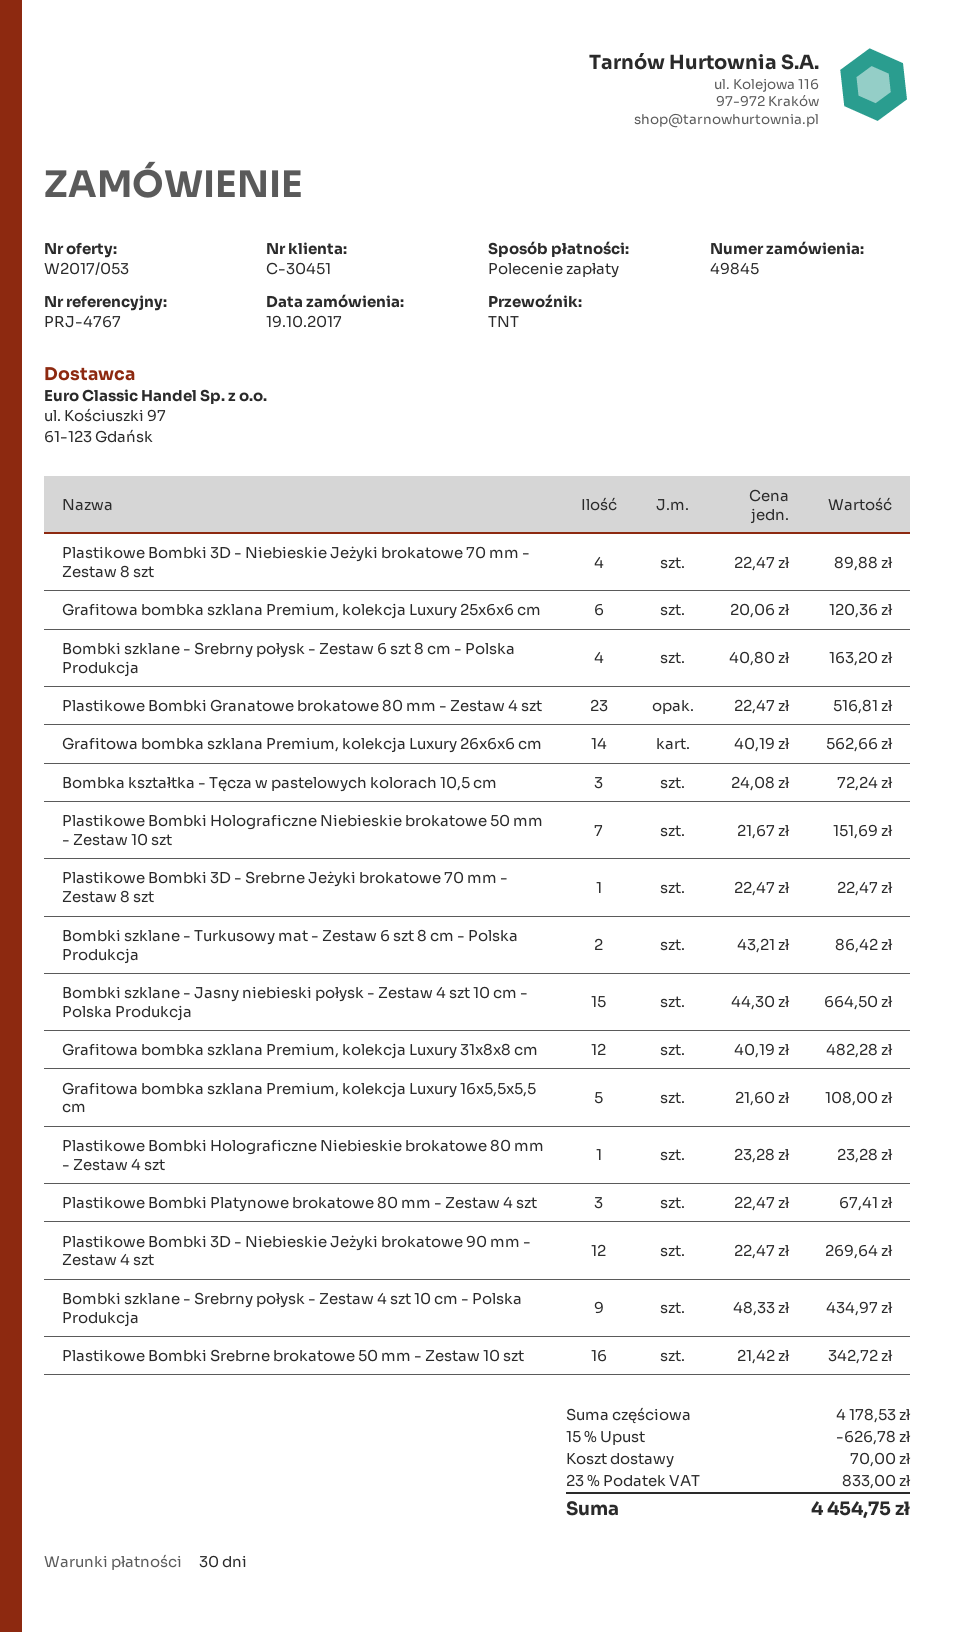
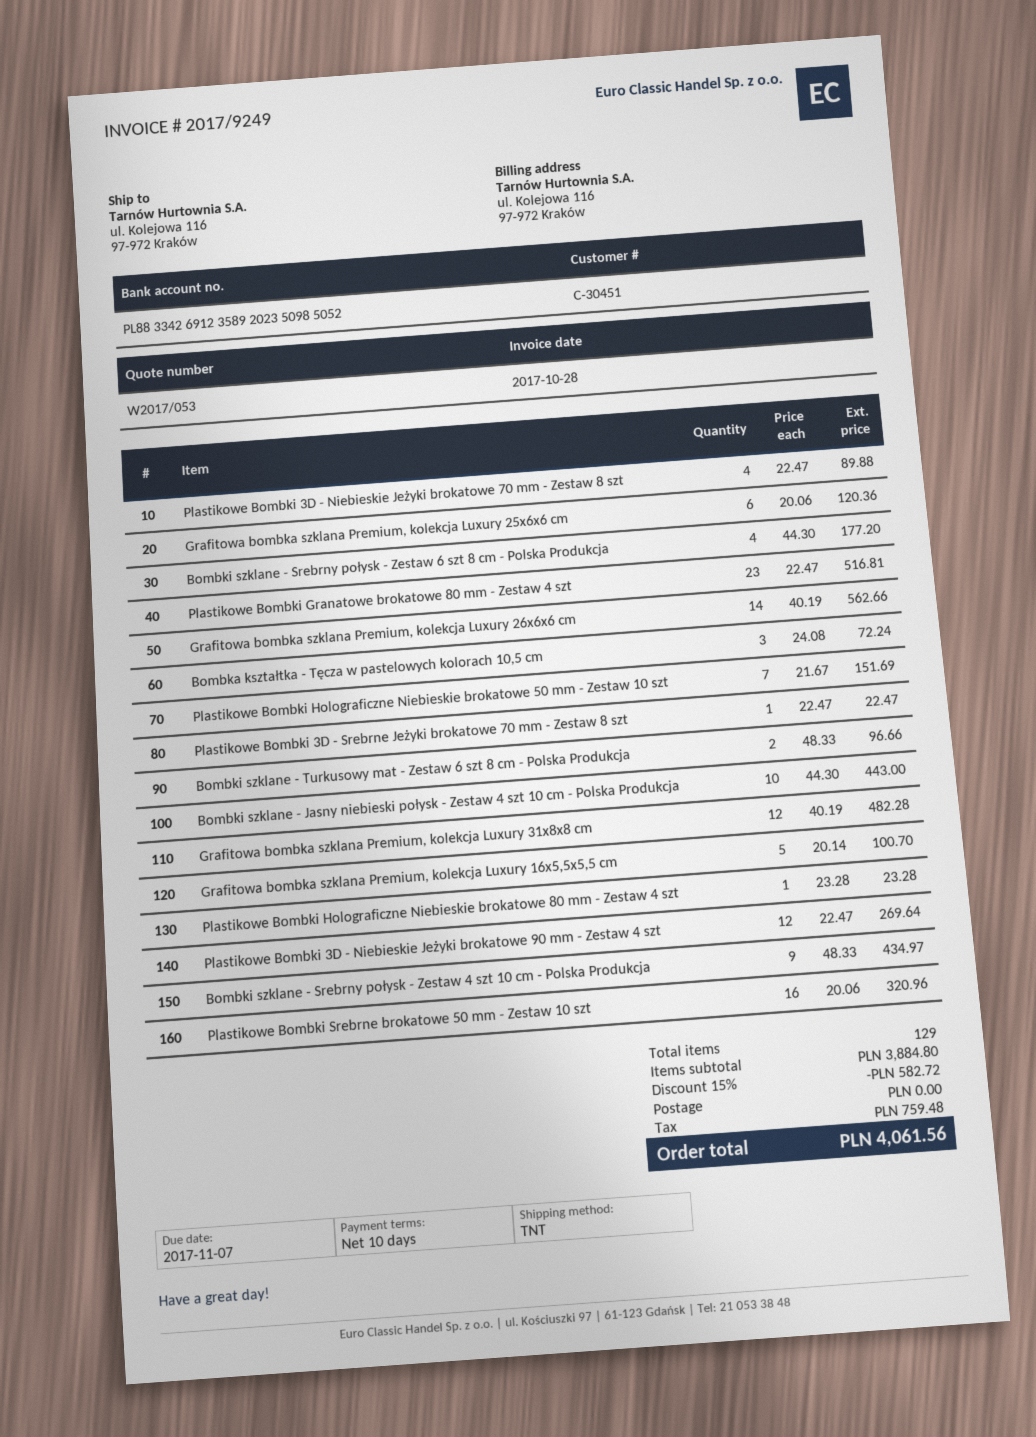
payment terms: 30 days -> 10 days
Bombki szklane - Srebrny połysk - Zestaw 6 szt 8 cm - Polska Produkcja: 4 x 40.80 = 163.20 -> 4 x 44.30 = 177.20
Bombki szklane - Turkusowy mat - Zestaw 6 szt 8 cm - Polska Produkcja: 2 x 43.21 = 86.42 -> 2 x 48.33 = 96.66
Bombki szklane - Jasny niebieski połysk - Zestaw 4 szt 10 cm - Polska Produkcja: 15 x 44.30 = 664.50 -> 10 x 44.30 = 443.00
Grafitowa bombka szklana Premium, kolekcja Luxury 16x5,5x5,5 cm: 5 x 21.60 = 108.00 -> 5 x 20.14 = 100.70
Plastikowe Bombki Platynowe brokatowe 80 mm - Zestaw 4 szt: 3 x 22.47 = 67.41 -> none
Plastikowe Bombki Srebrne brokatowe 50 mm - Zestaw 10 szt: 16 x 21.42 = 342.72 -> 16 x 20.06 = 320.96
subtotal: 4178.53 -> 3884.80
discount: 15% = 626.78 -> 15% = 582.72
shipping: 70.00 -> 0.00
tax: 833.00 -> 759.48
total: 4454.75 -> 4061.56

